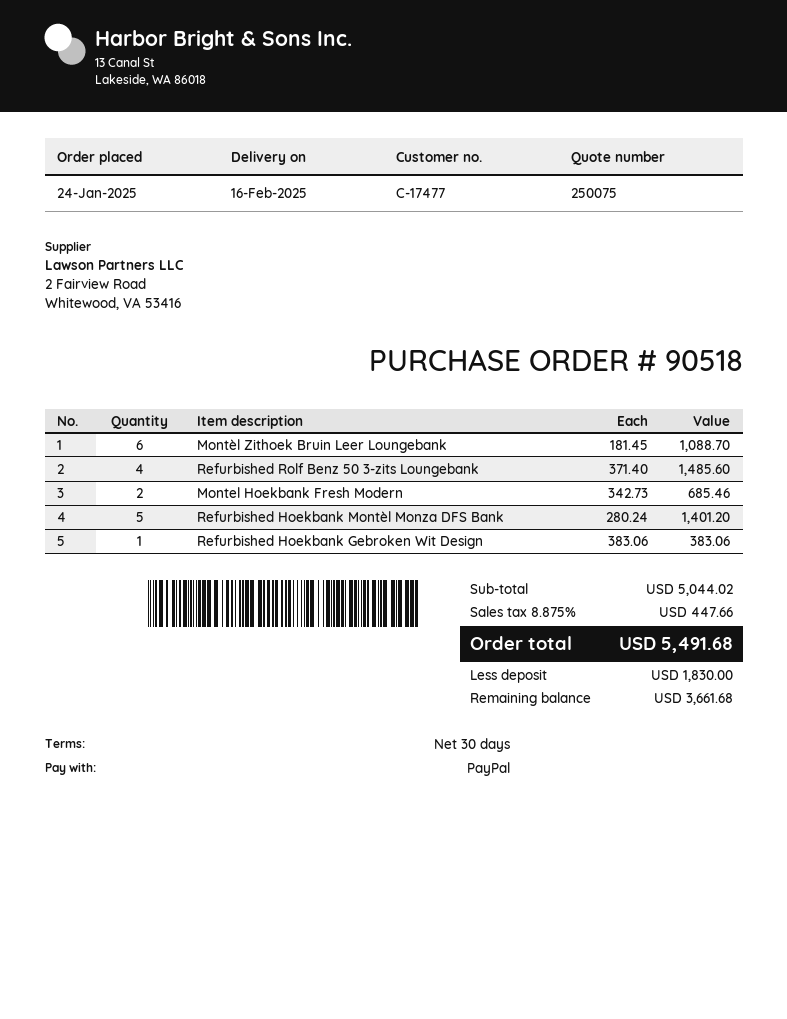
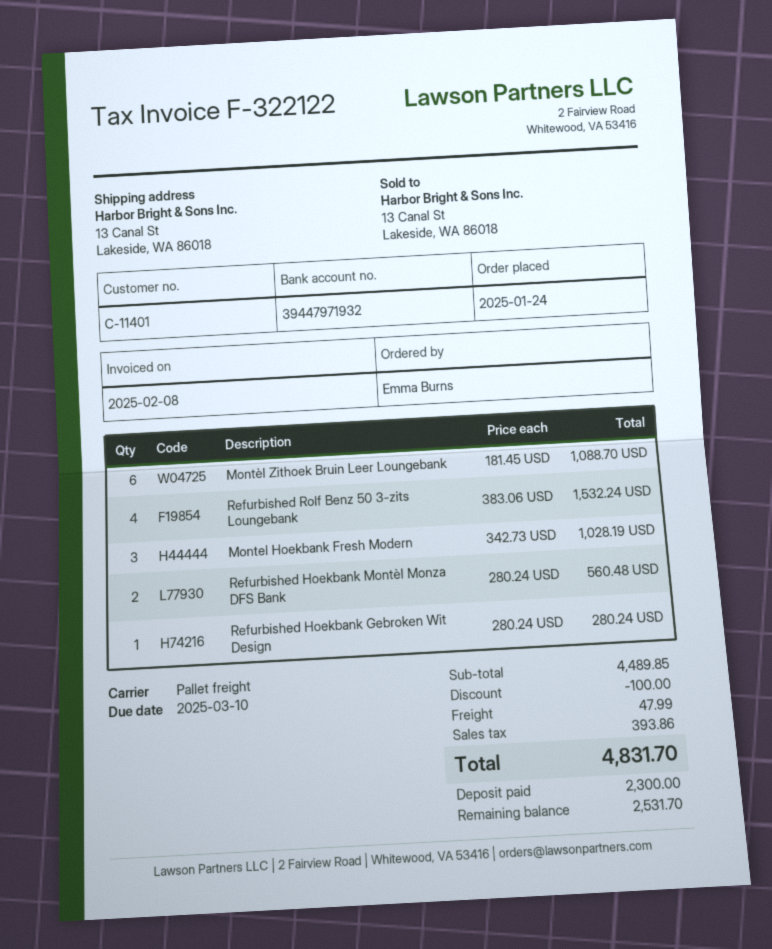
customer number: C-17477 -> C-11401
Refurbished Rolf Benz 50 3-zits Loungebank: 4 x 371.40 = 1485.60 -> 4 x 383.06 = 1532.24
Montel Hoekbank Fresh Modern: 2 x 342.73 = 685.46 -> 3 x 342.73 = 1028.19
Refurbished Hoekbank Montèl Monza DFS Bank: 5 x 280.24 = 1401.20 -> 2 x 280.24 = 560.48
Refurbished Hoekbank Gebroken Wit Design: 1 x 383.06 = 383.06 -> 1 x 280.24 = 280.24
subtotal: 5044.02 -> 4489.85
discount: none -> 100.00
shipping: none -> 47.99
tax: 447.66 -> 393.86
total: 5491.68 -> 4831.70
deposit: 1830.00 -> 2300.00
balance: 3661.68 -> 2531.70

